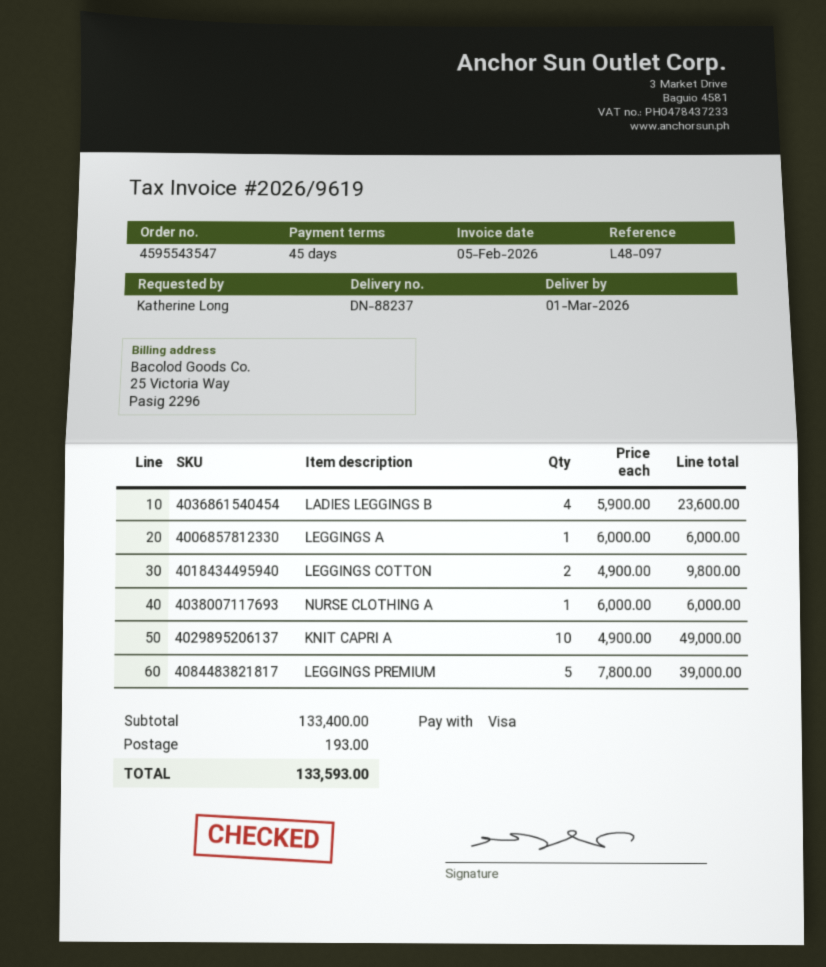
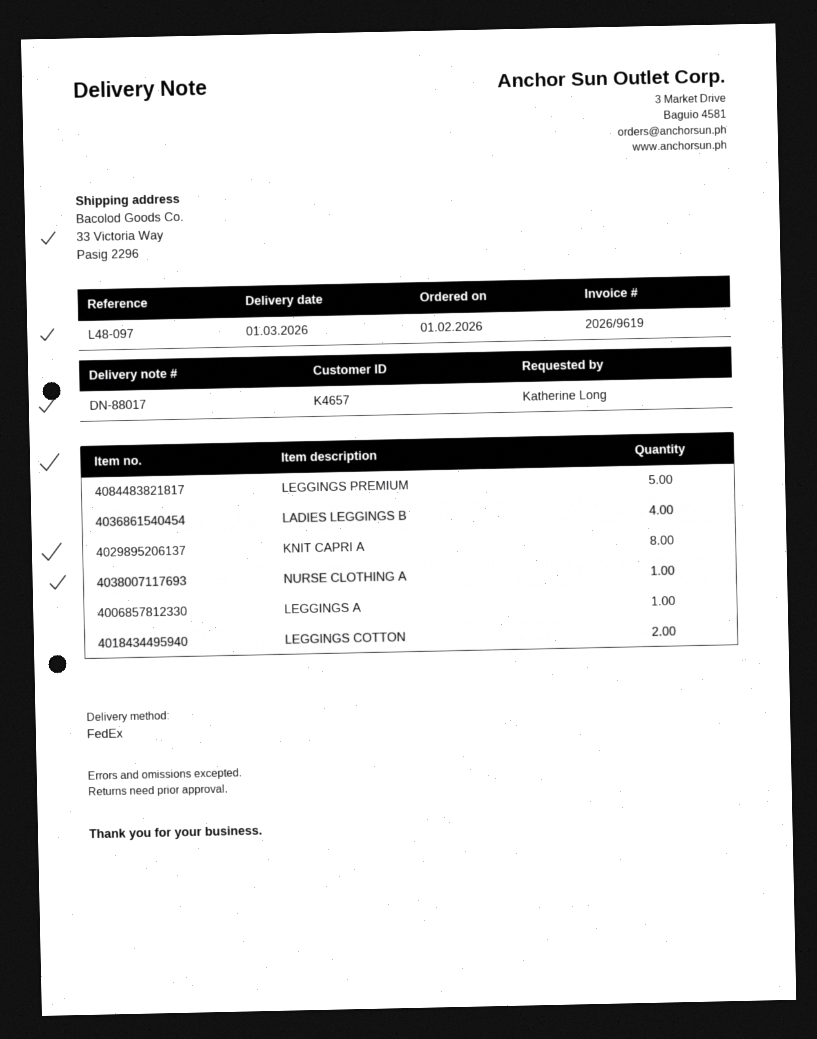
delivery note number: DN-88237 -> DN-88017
KNIT CAPRI A: 10 -> 8

